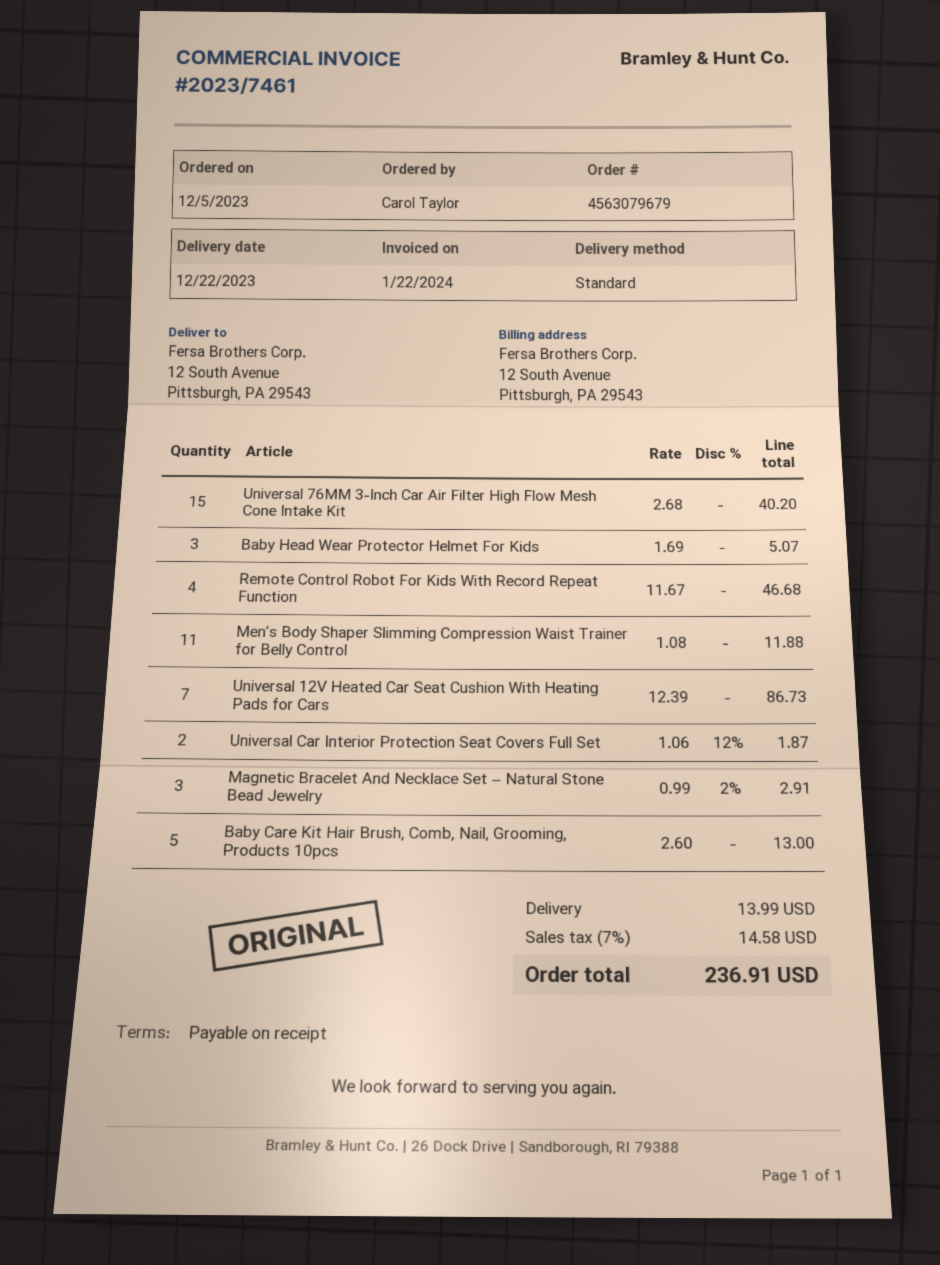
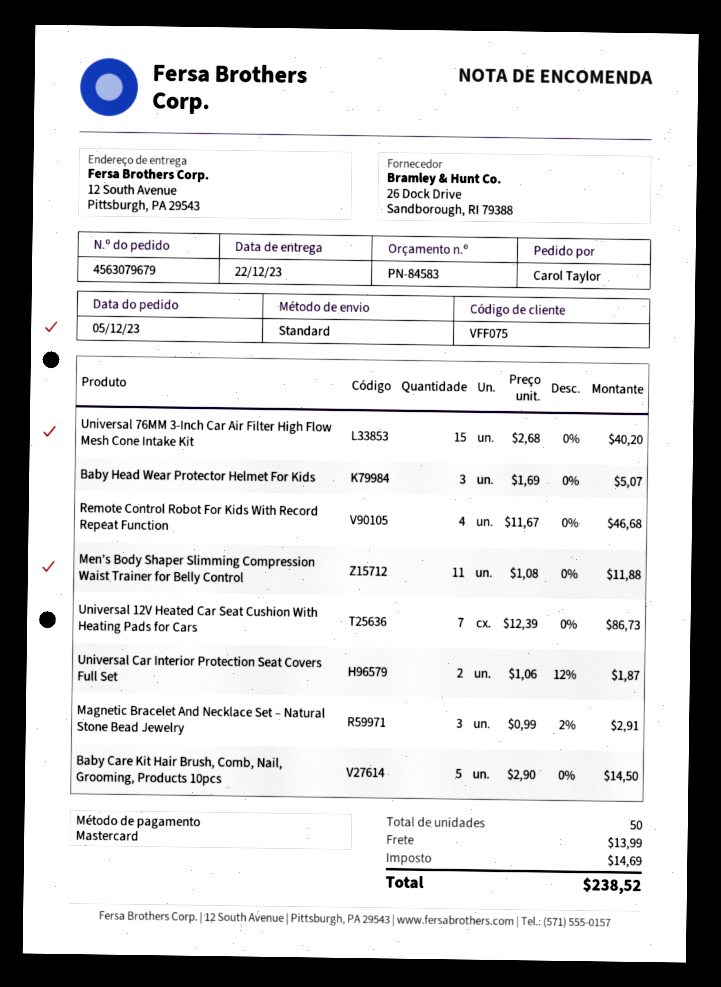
Baby Care Kit Hair Brush, Comb, Nail, Grooming, Products 10pcs: 5 x 2.60 = 13.00 -> 5 x 2.90 = 14.50
tax: 14.58 -> 14.69
total: 236.91 -> 238.52

